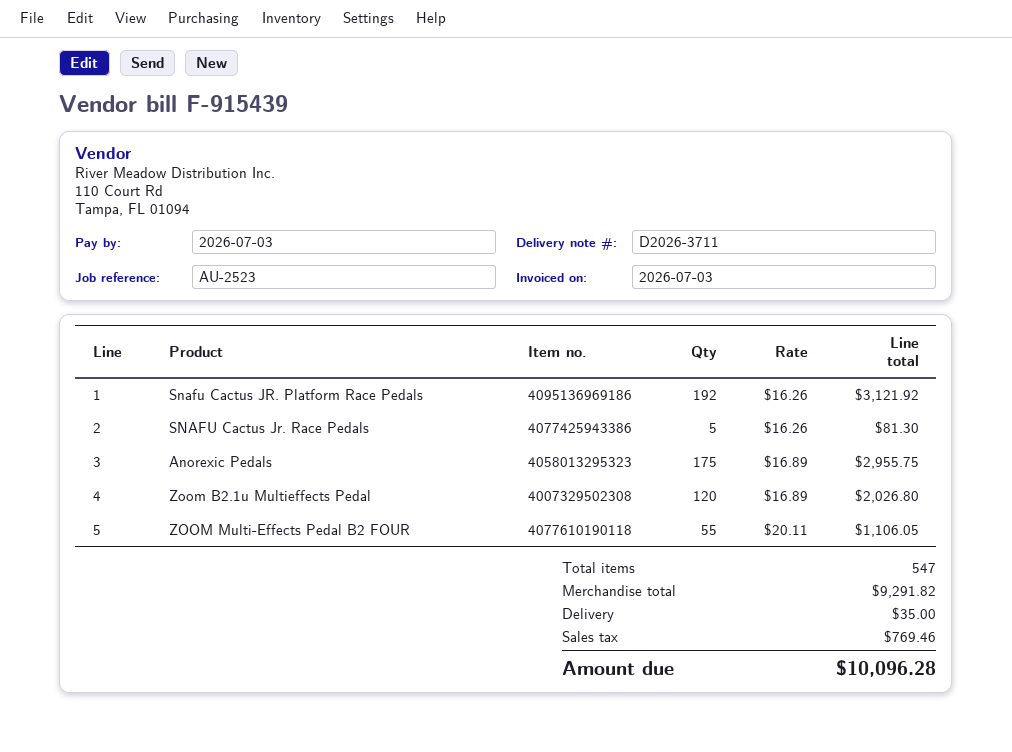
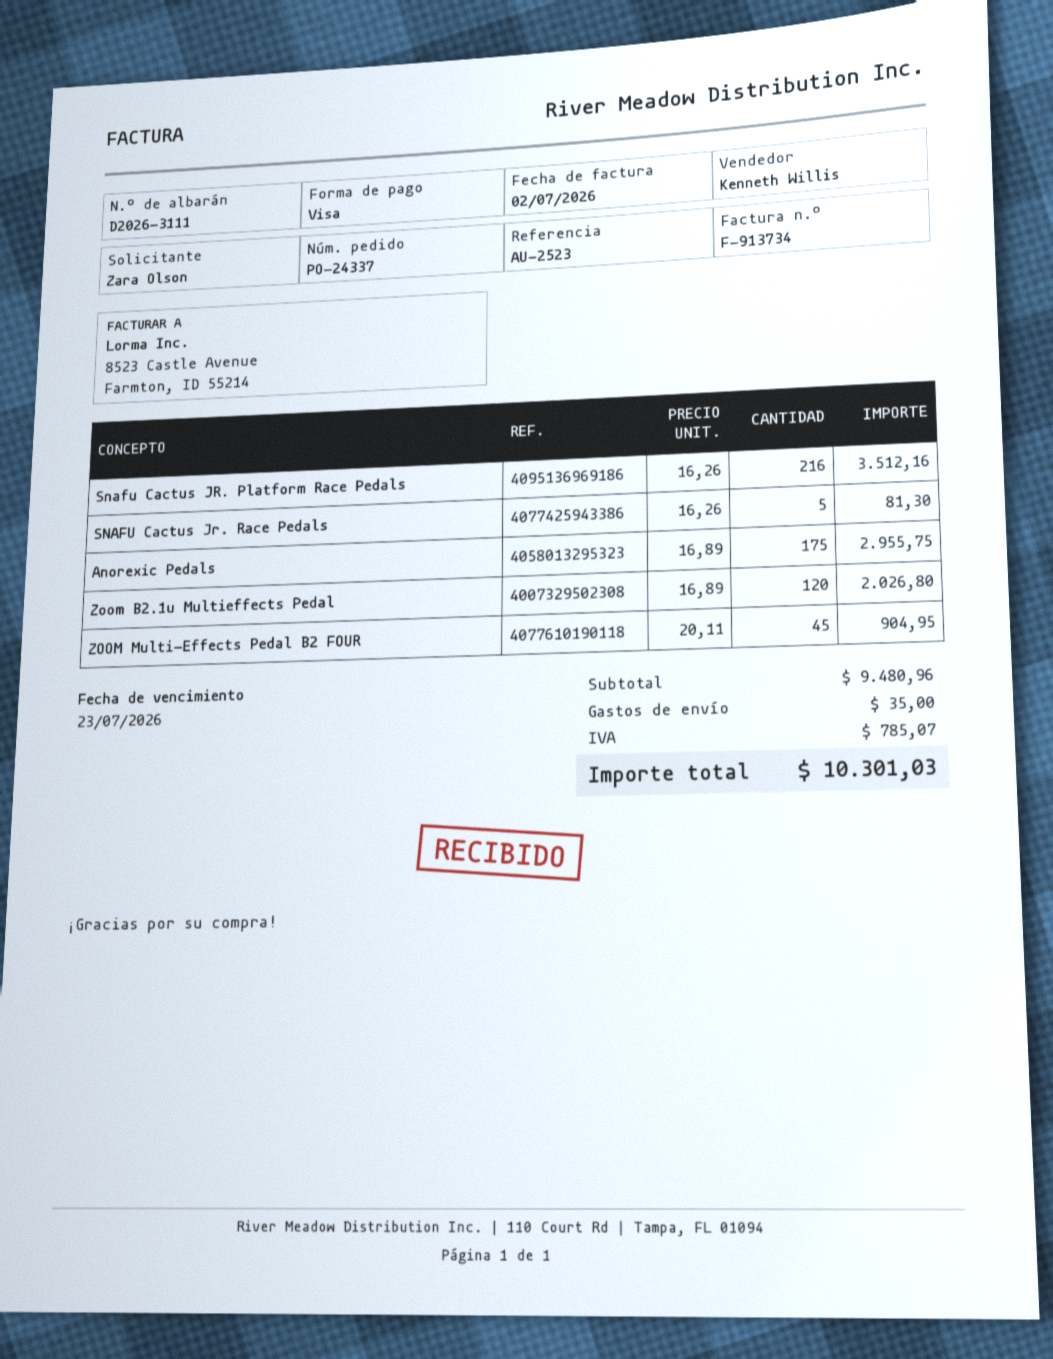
delivery note number: D2026-3711 -> D2026-3111
invoice number: F-915439 -> F-913734
invoice date: 2026-07-03 -> 2026-07-02
due date: 2026-07-03 -> 2026-07-23
Snafu Cactus JR. Platform Race Pedals: 192 x 16.26 = 3121.92 -> 216 x 16.26 = 3512.16
ZOOM Multi-Effects Pedal B2 FOUR: 55 x 20.11 = 1106.05 -> 45 x 20.11 = 904.95
subtotal: 9291.82 -> 9480.96
tax: 769.46 -> 785.07
total: 10096.28 -> 10301.03

